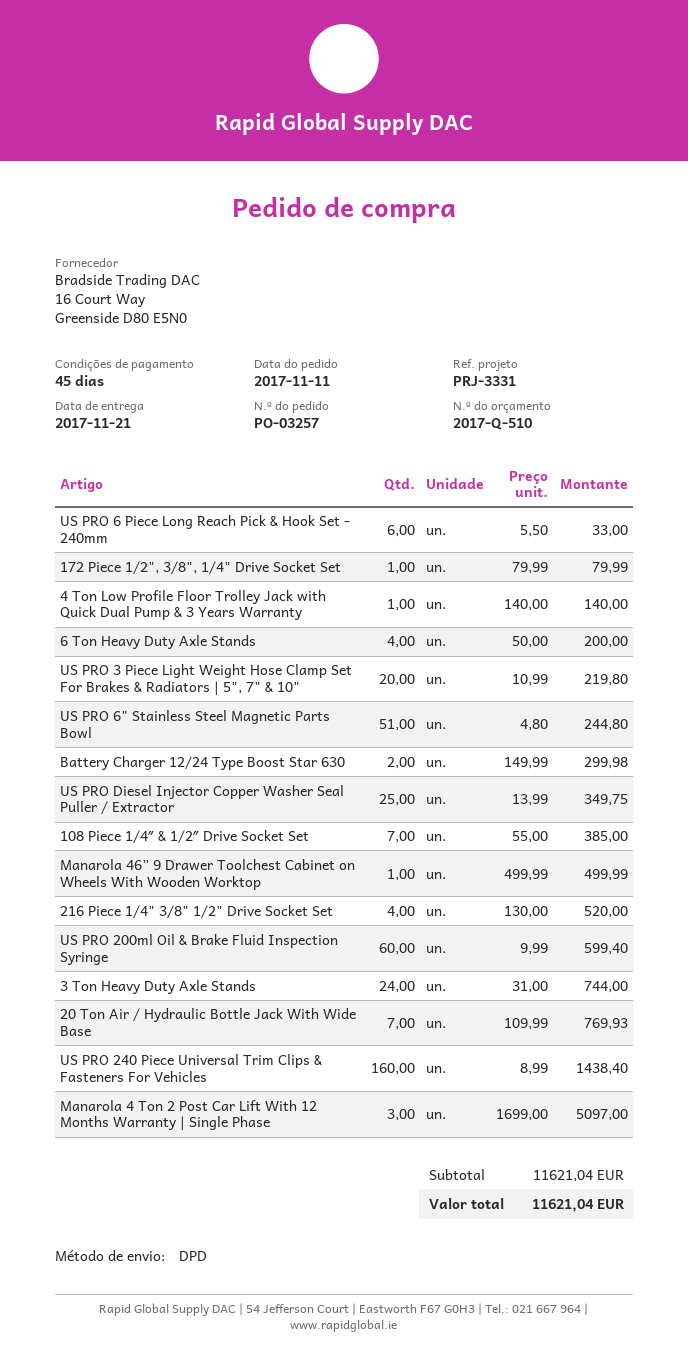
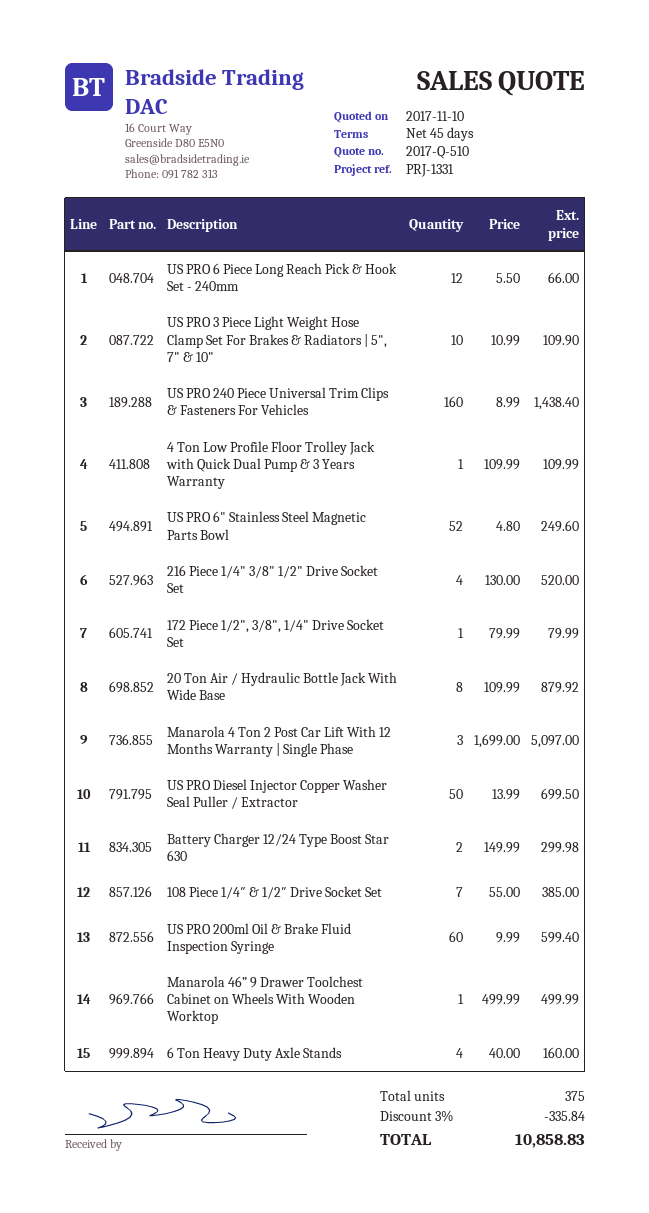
reference: PRJ-3331 -> PRJ-1331
US PRO 6 Piece Long Reach Pick & Hook Set - 240mm: 6 x 5.50 = 33.00 -> 12 x 5.50 = 66.00
4 Ton Low Profile Floor Trolley Jack with Quick Dual Pump & 3 Years Warranty: 1 x 140.00 = 140.00 -> 1 x 109.99 = 109.99
6 Ton Heavy Duty Axle Stands: 4 x 50.00 = 200.00 -> 4 x 40.00 = 160.00
US PRO 3 Piece Light Weight Hose Clamp Set For Brakes & Radiators | 5", 7" & 10": 20 x 10.99 = 219.80 -> 10 x 10.99 = 109.90
US PRO 6" Stainless Steel Magnetic Parts Bowl: 51 x 4.80 = 244.80 -> 52 x 4.80 = 249.60
US PRO Diesel Injector Copper Washer Seal Puller / Extractor: 25 x 13.99 = 349.75 -> 50 x 13.99 = 699.50
3 Ton Heavy Duty Axle Stands: 24 x 31.00 = 744.00 -> none
20 Ton Air / Hydraulic Bottle Jack With Wide Base: 7 x 109.99 = 769.93 -> 8 x 109.99 = 879.92
discount: none -> 3% = 335.84
total: 11621.04 -> 10858.83

